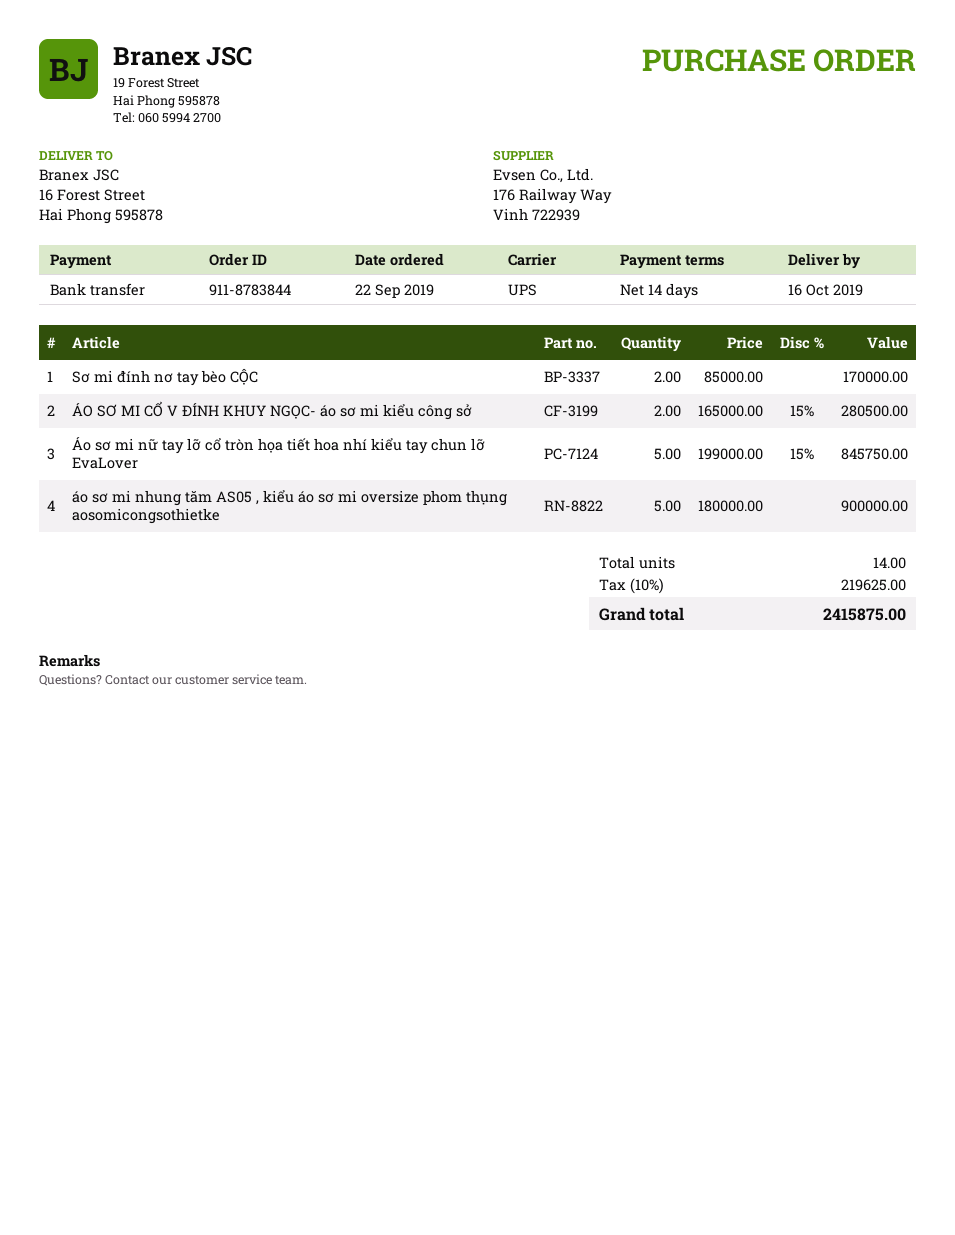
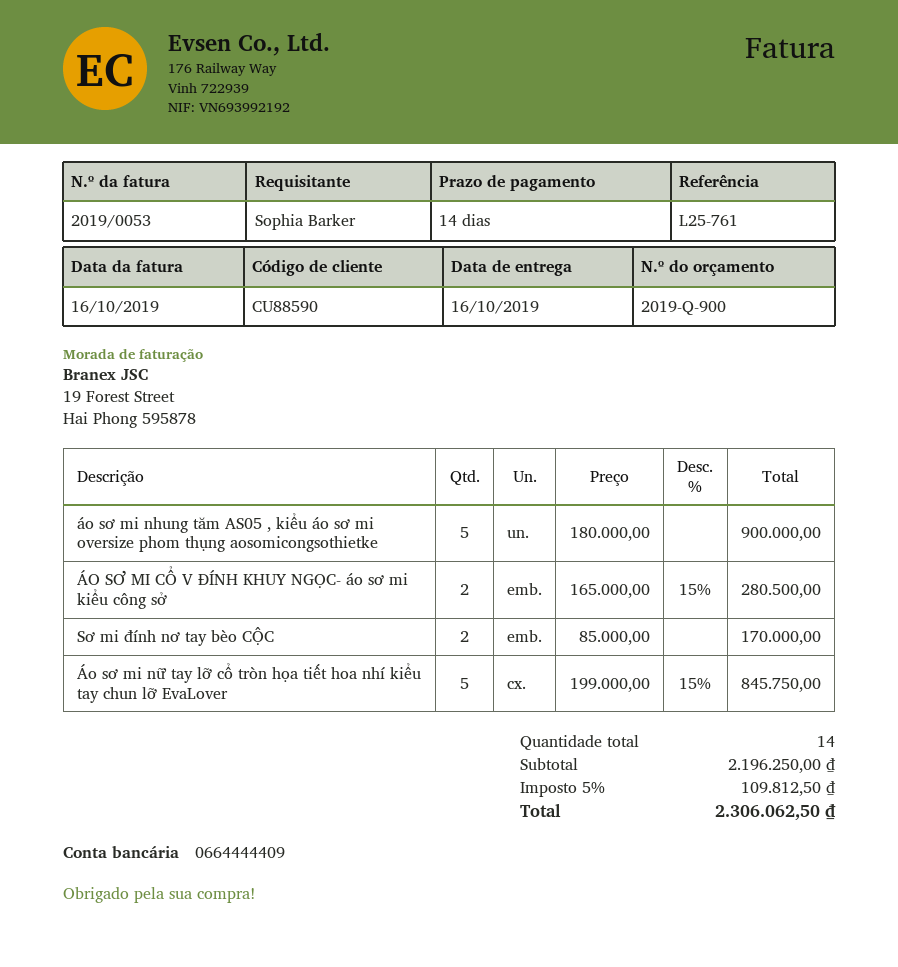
tax: 10% = 219625.00 -> 5% = 109812.50
total: 2415875.00 -> 2306062.50

